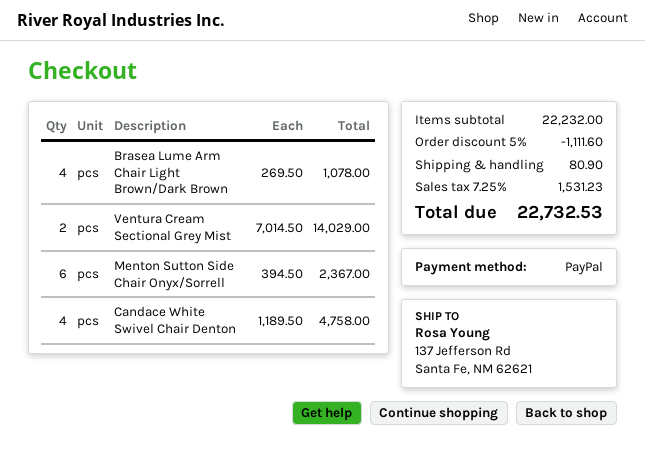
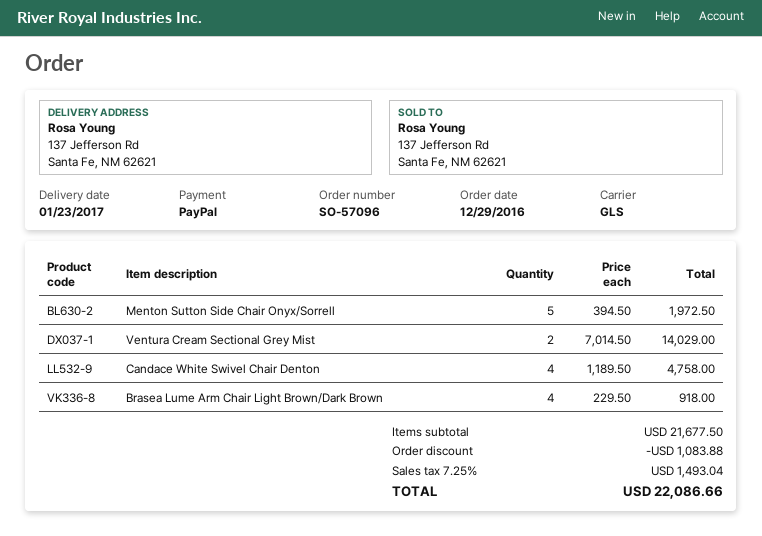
Brasea Lume Arm Chair Light Brown/Dark Brown: 4 x 269.50 = 1078.00 -> 4 x 229.50 = 918.00
Menton Sutton Side Chair Onyx/Sorrell: 6 x 394.50 = 2367.00 -> 5 x 394.50 = 1972.50
subtotal: 22232.00 -> 21677.50
discount: 1111.60 -> 1083.88
shipping: 80.90 -> none
tax: 7.25% = 1531.23 -> 7.25% = 1493.04
total: 22732.53 -> 22086.66

